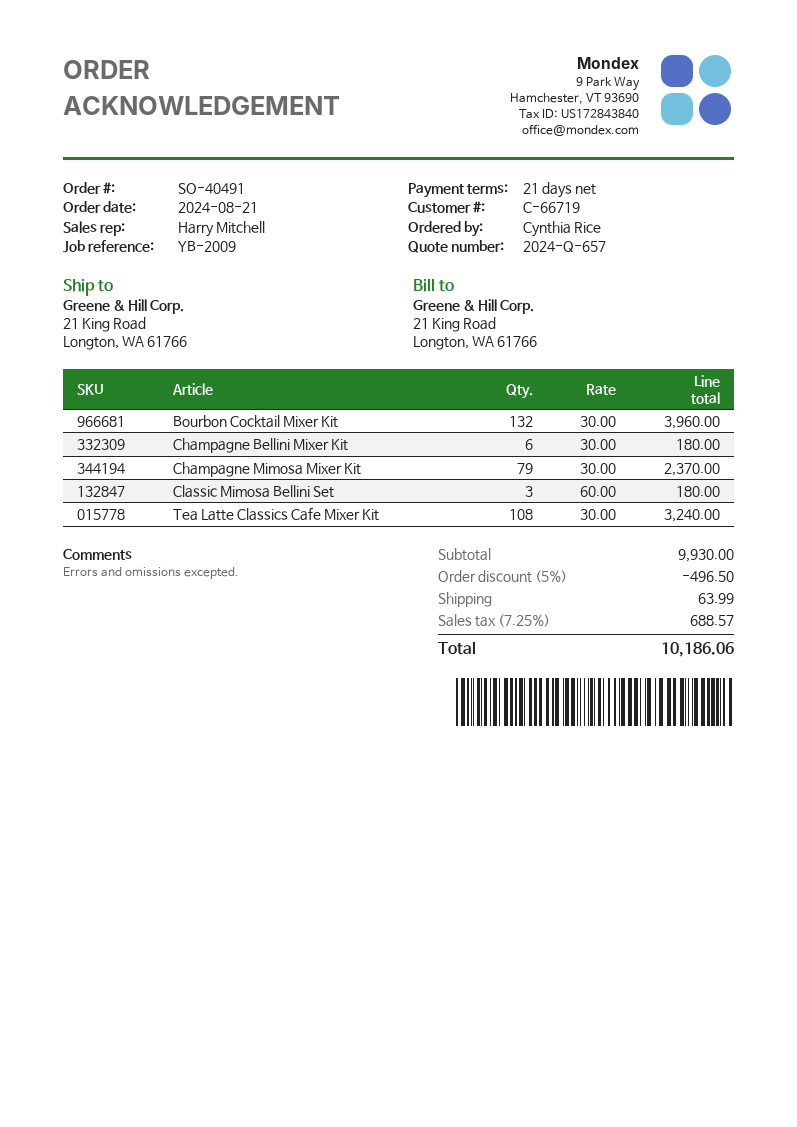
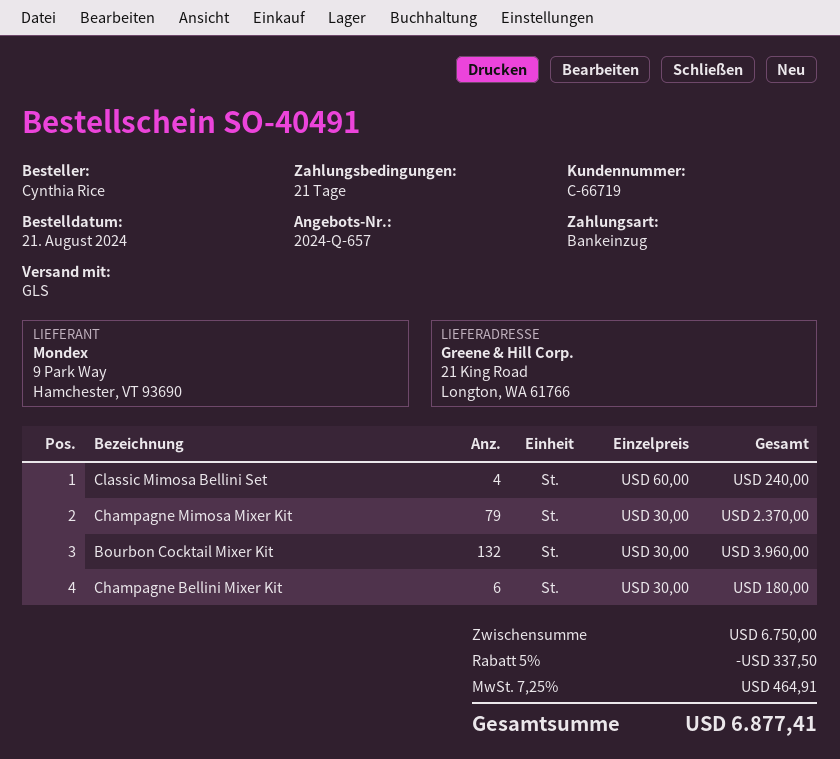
Classic Mimosa Bellini Set: 3 x 60.00 = 180.00 -> 4 x 60.00 = 240.00
Tea Latte Classics Cafe Mixer Kit: 108 x 30.00 = 3240.00 -> none
subtotal: 9930.00 -> 6750.00
discount: 5% = 496.50 -> 5% = 337.50
shipping: 63.99 -> none
tax: 7.25% = 688.57 -> 7.25% = 464.91
total: 10186.06 -> 6877.41

